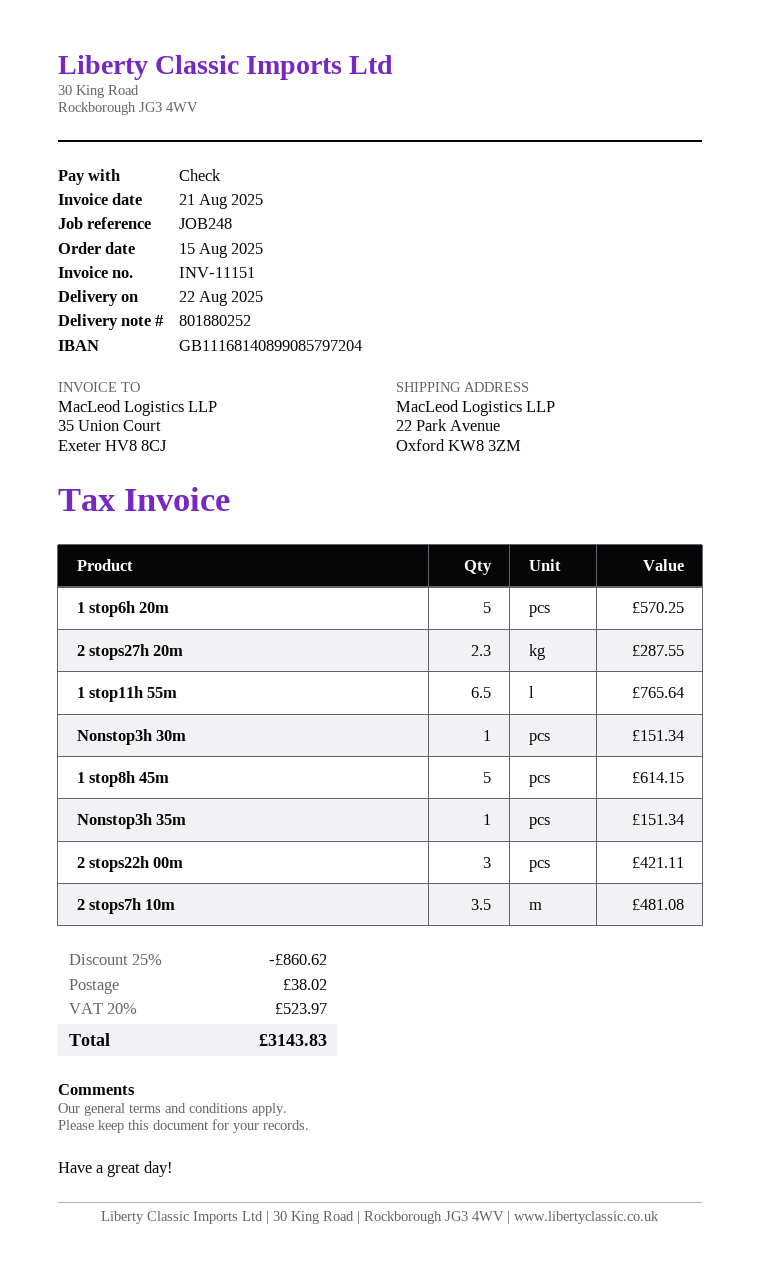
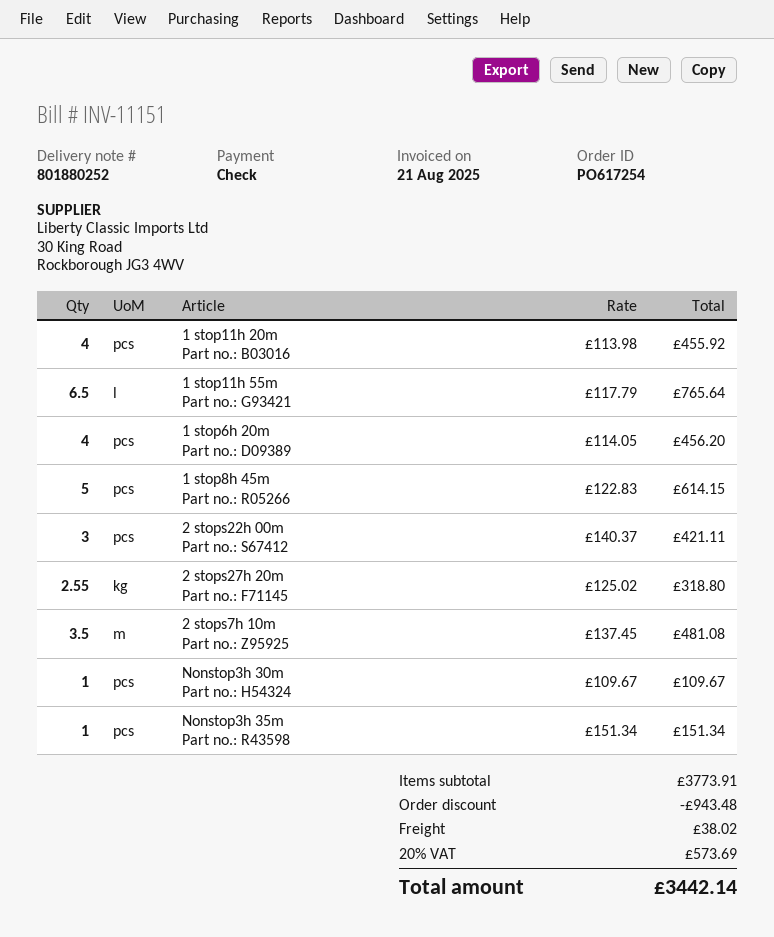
1 stop6h 20m: 5 for 570.25 -> 4 for 456.20
2 stops27h 20m: 2.3 for 287.55 -> 2.55 for 318.80
Nonstop3h 30m: 1 for 151.34 -> 1 for 109.67
1 stop11h 20m: none -> 4 for 455.92
discount: 860.62 -> 943.48
tax: 20% = 523.97 -> 20% = 573.69
total: 3143.83 -> 3442.14

